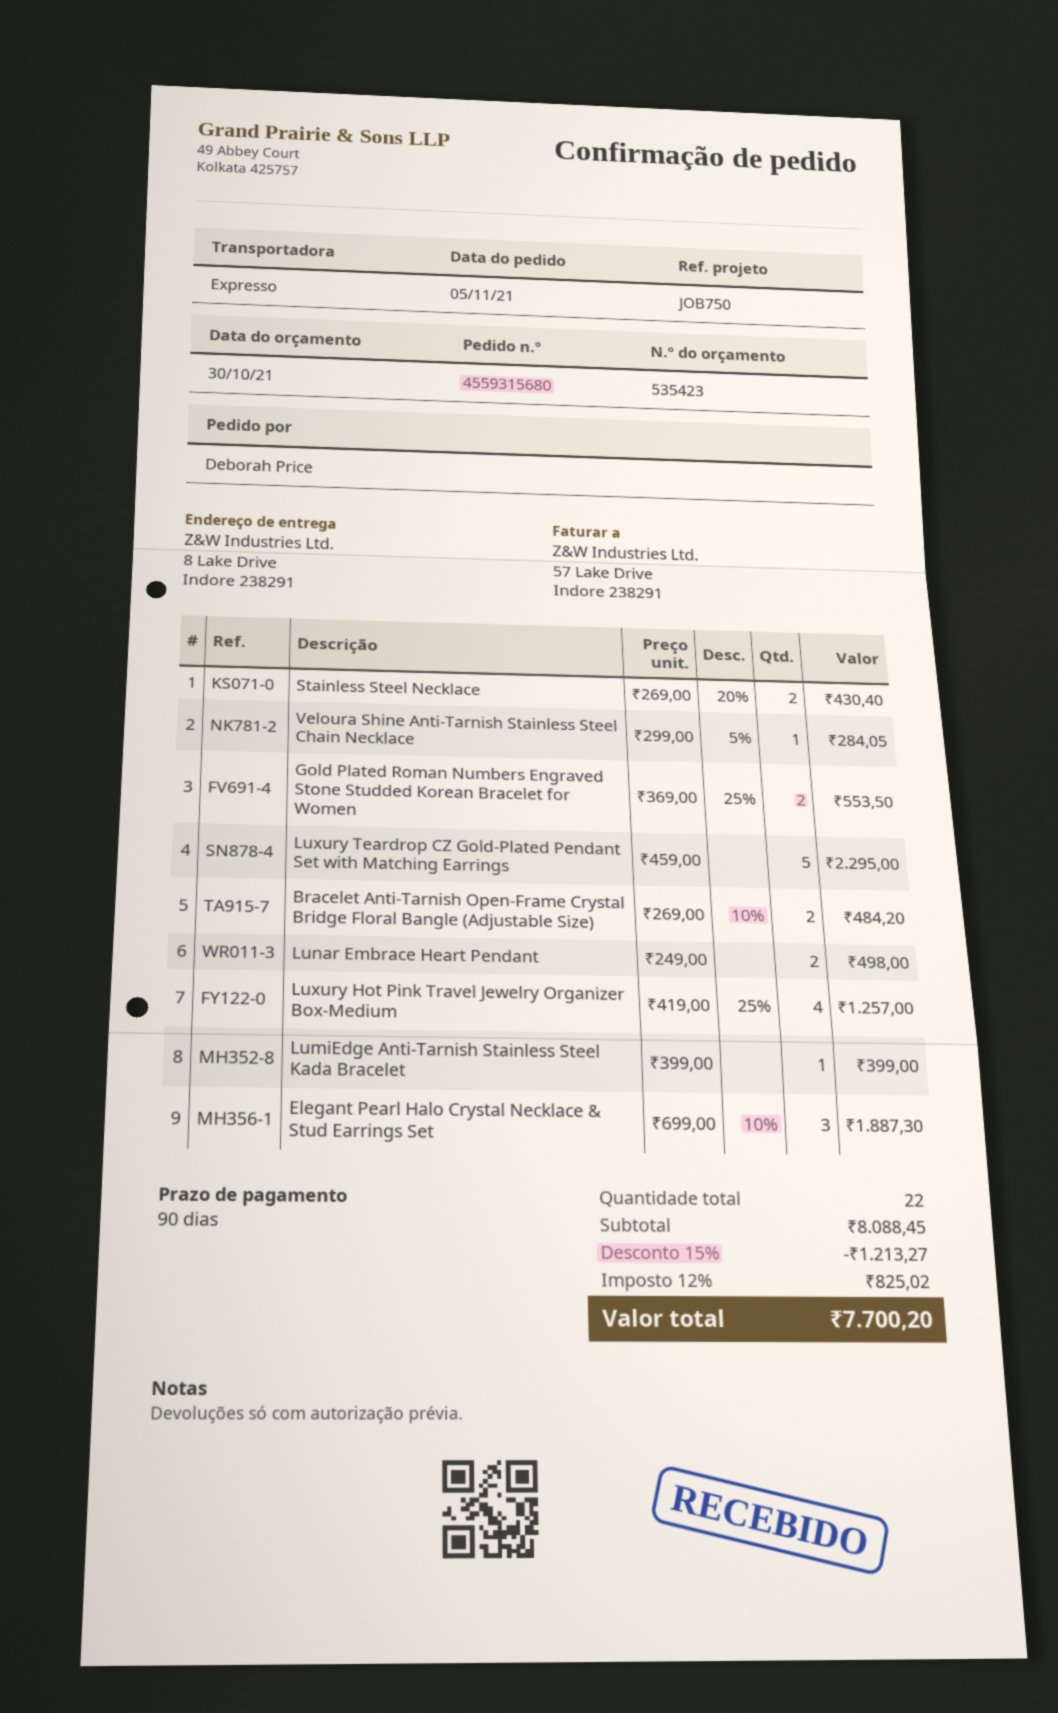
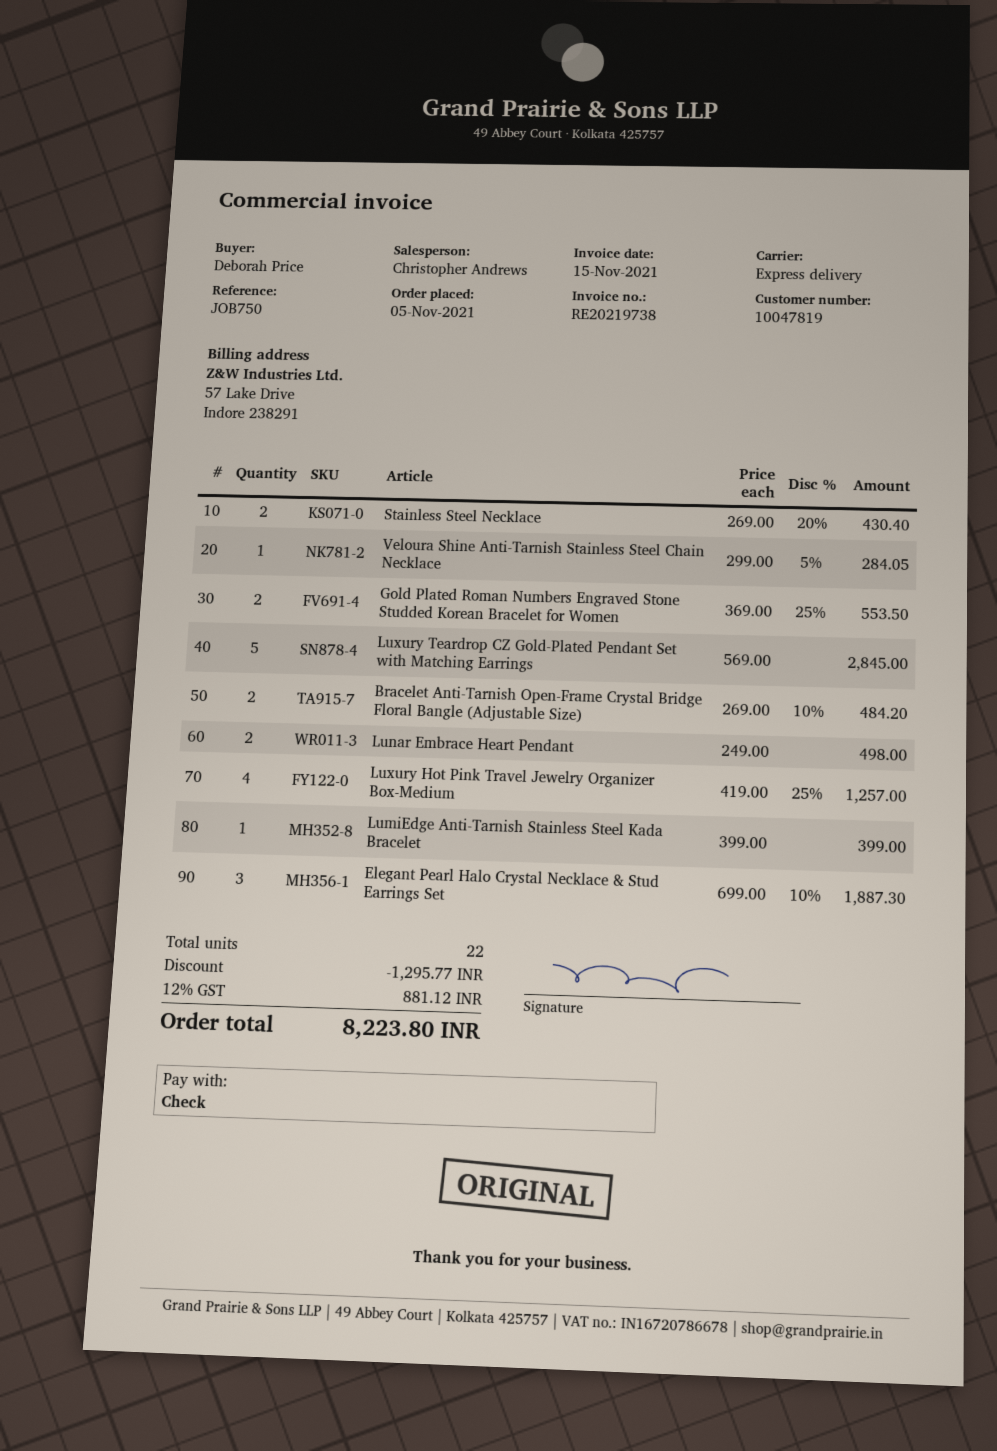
Luxury Teardrop CZ Gold-Plated Pendant Set with Matching Earrings: 5 x 459.00 = 2295.00 -> 5 x 569.00 = 2845.00
discount: 1213.27 -> 1295.77
tax: 12% = 825.02 -> 12% = 881.12
total: 7700.20 -> 8223.80

